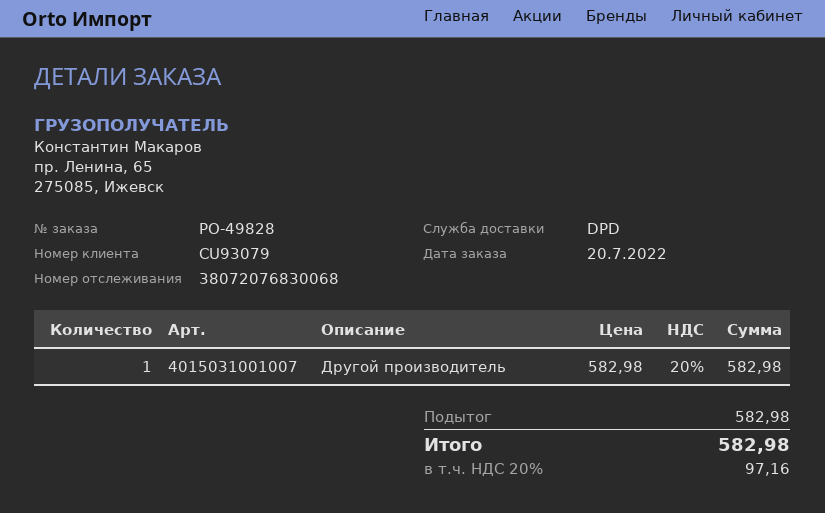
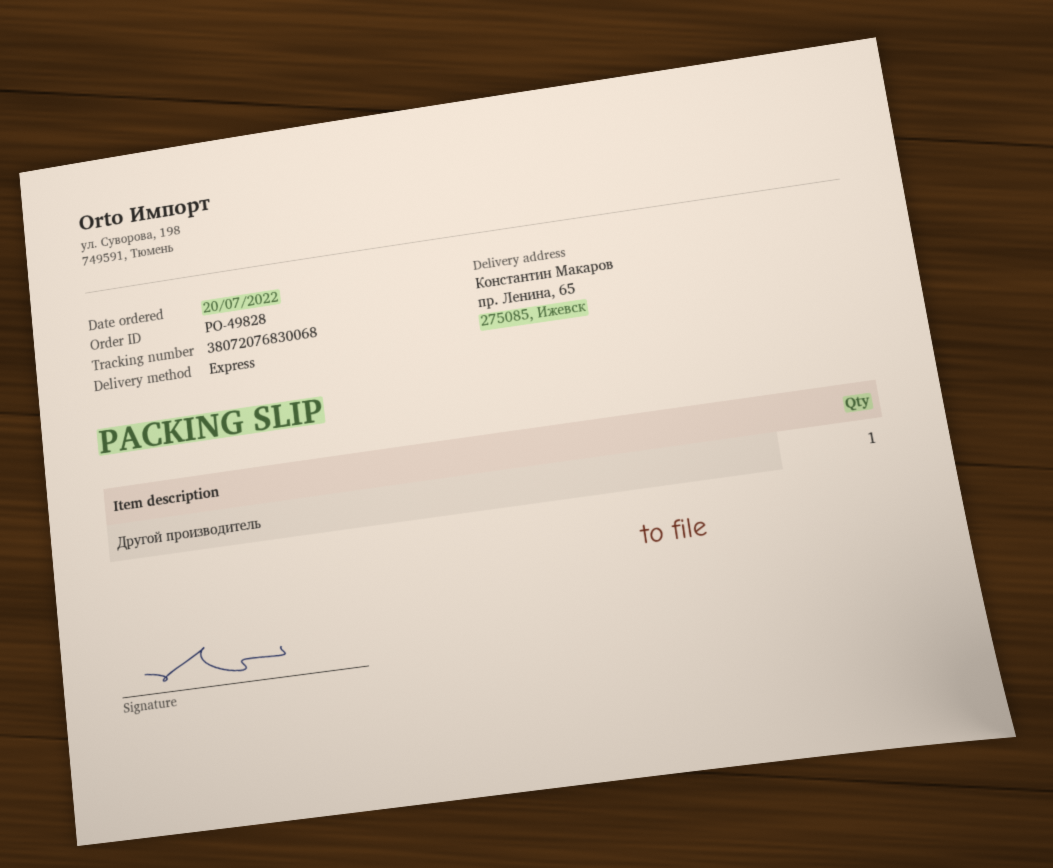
shipping method: DPD -> express

